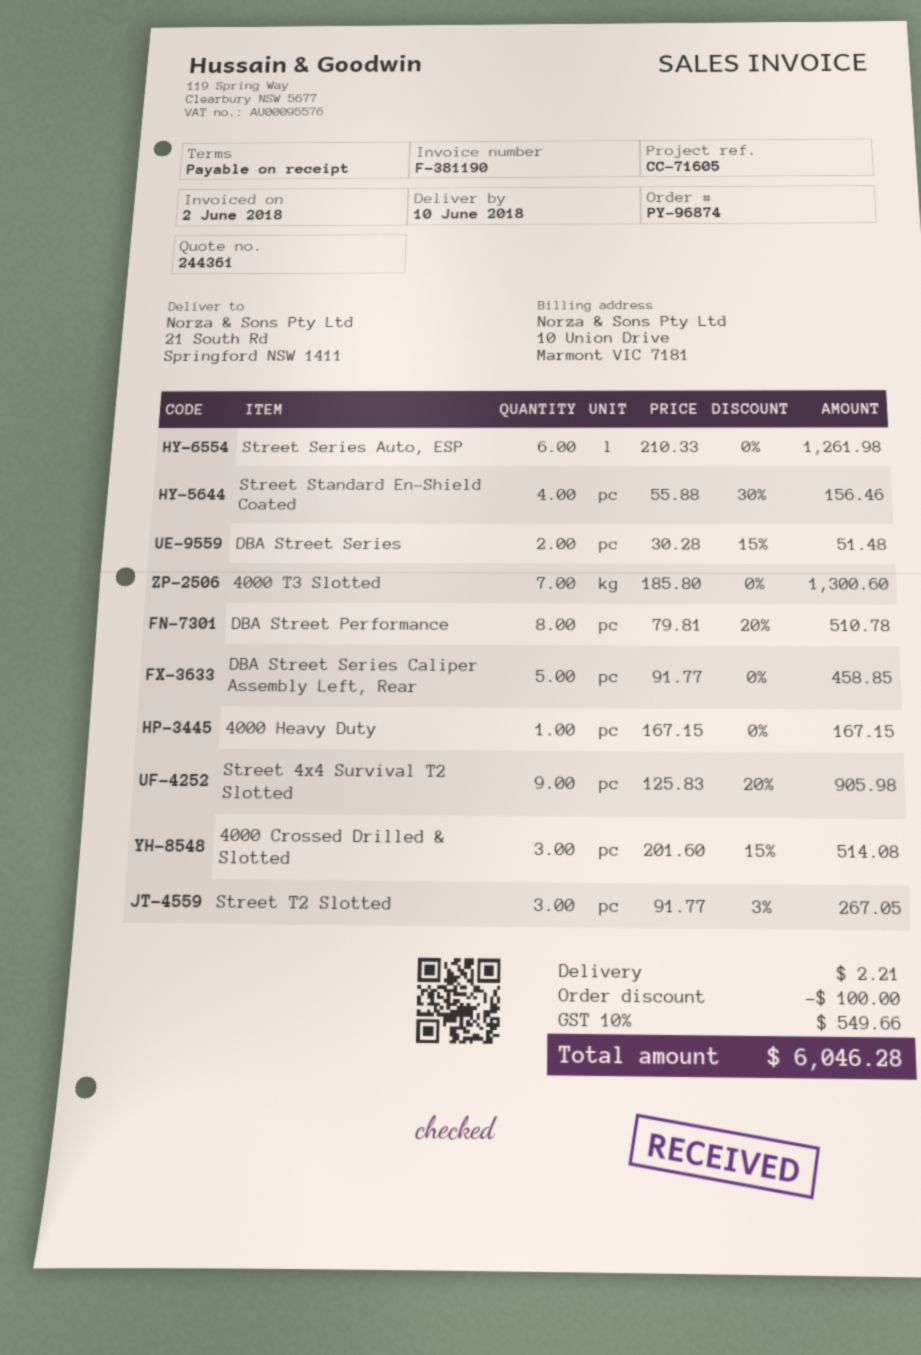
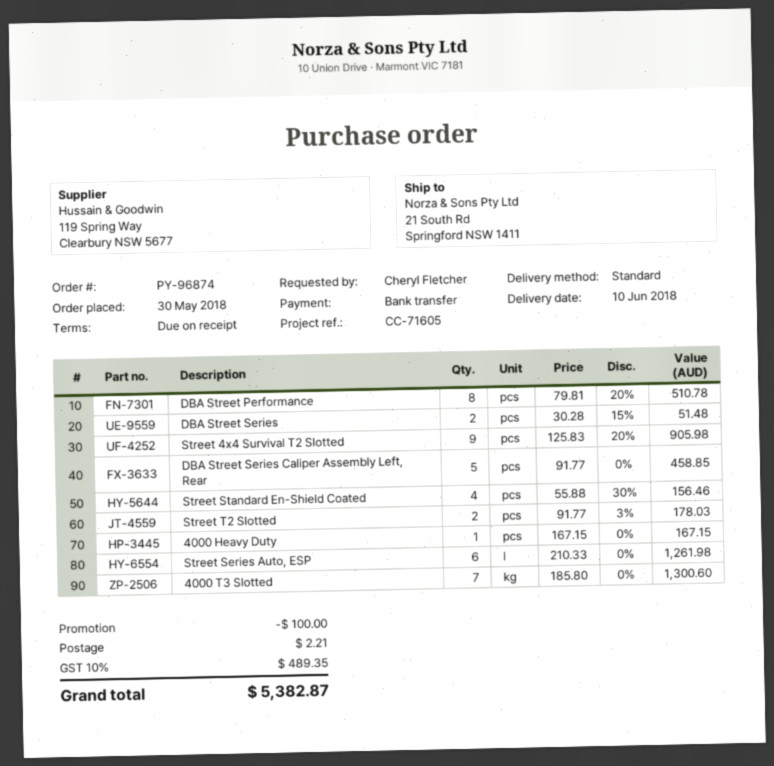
4000 Crossed Drilled & Slotted: 3 x 201.60 - 15% = 514.08 -> none
Street T2 Slotted: 3 x 91.77 - 3% = 267.05 -> 2 x 91.77 - 3% = 178.03
tax: 10% = 549.66 -> 10% = 489.35
total: 6046.28 -> 5382.87

